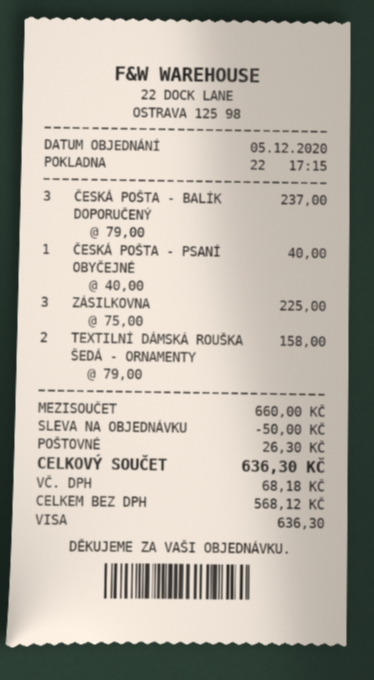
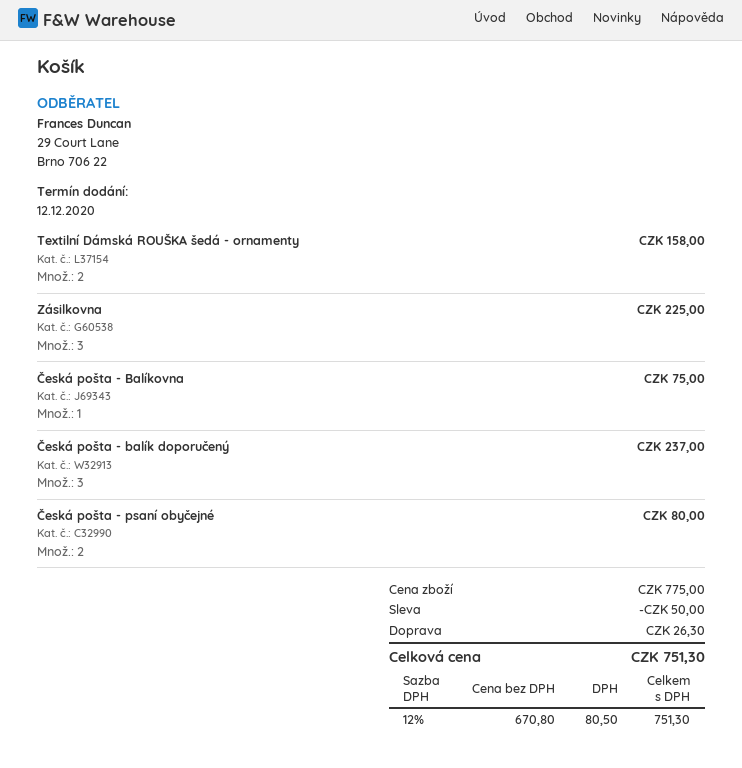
ČESKÁ POŠTA - PSANÍ OBYČEJNÉ: 1 for 40.00 -> 2 for 80.00
Česká pošta - Balíkovna: none -> 1 for 75.00
subtotal: 660.00 -> 775.00
net: 568.12 -> 670.80
tax: 68.18 -> 80.50
total: 636.30 -> 751.30

